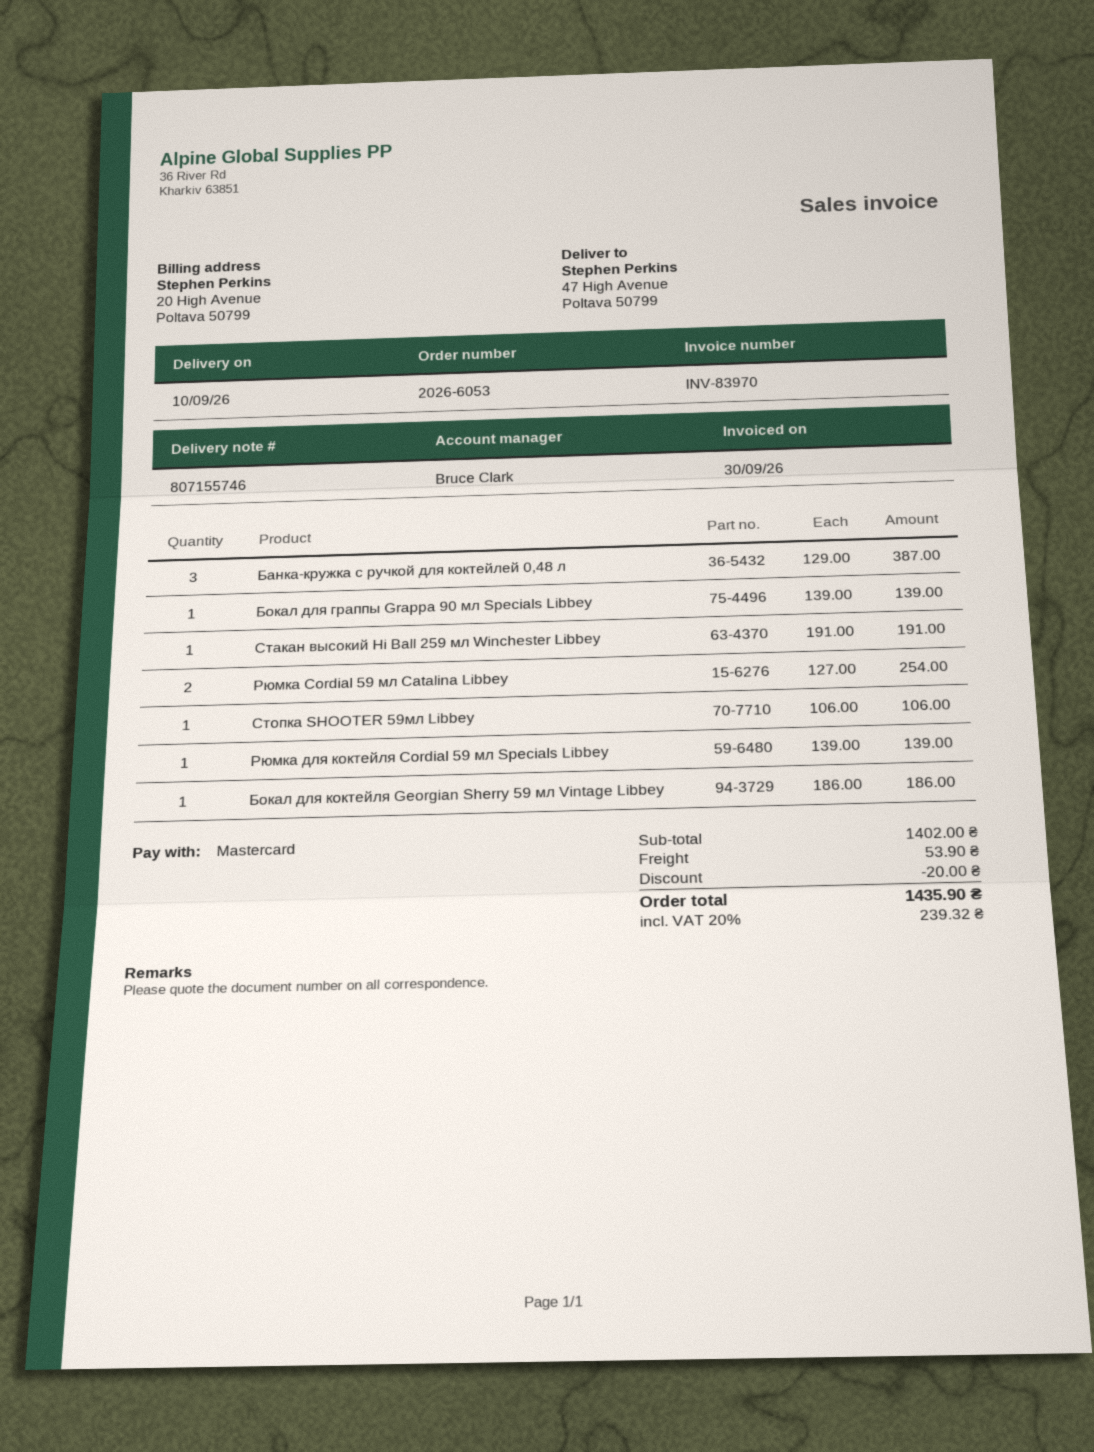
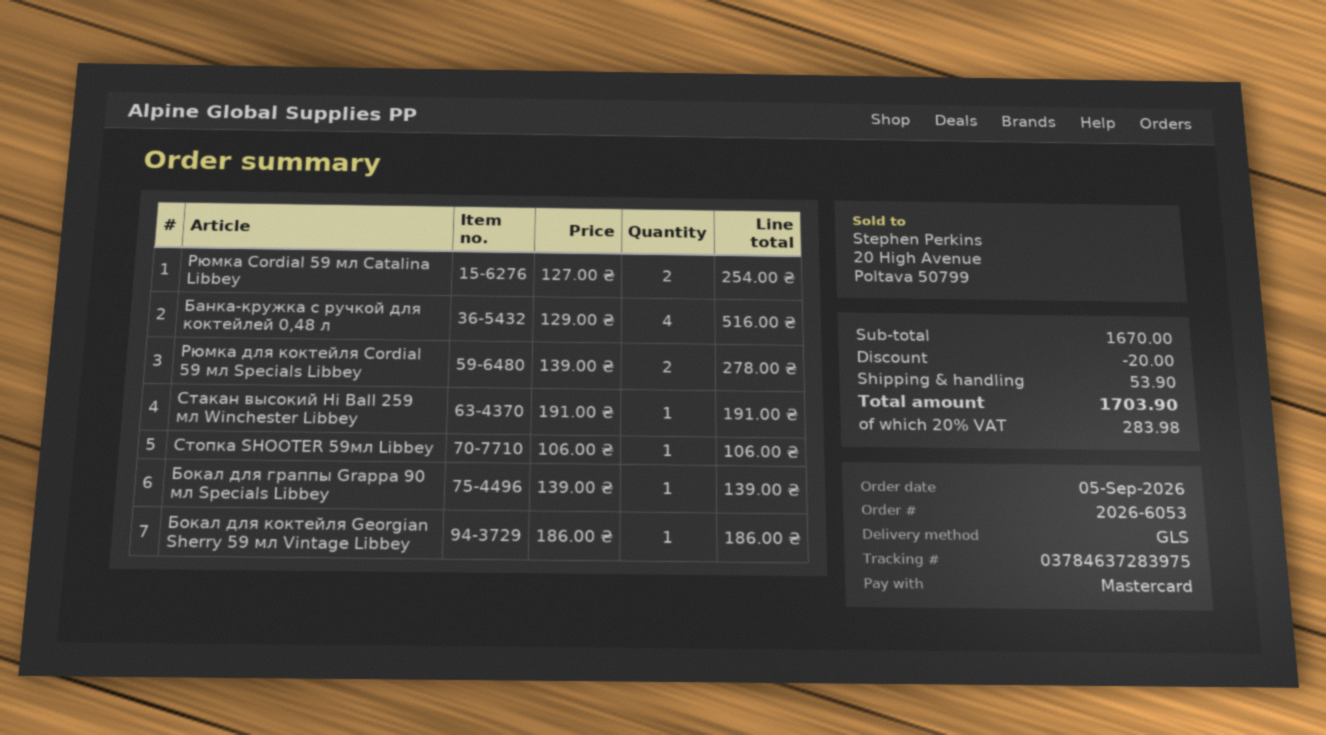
Банка-кружка c ручкой для коктейлей 0,48 л: 3 x 129.00 = 387.00 -> 4 x 129.00 = 516.00
Рюмка для коктейля Cordial 59 мл Specials Libbey: 1 x 139.00 = 139.00 -> 2 x 139.00 = 278.00
subtotal: 1402.00 -> 1670.00
tax: 20% = 239.32 -> 20% = 283.98
total: 1435.90 -> 1703.90

